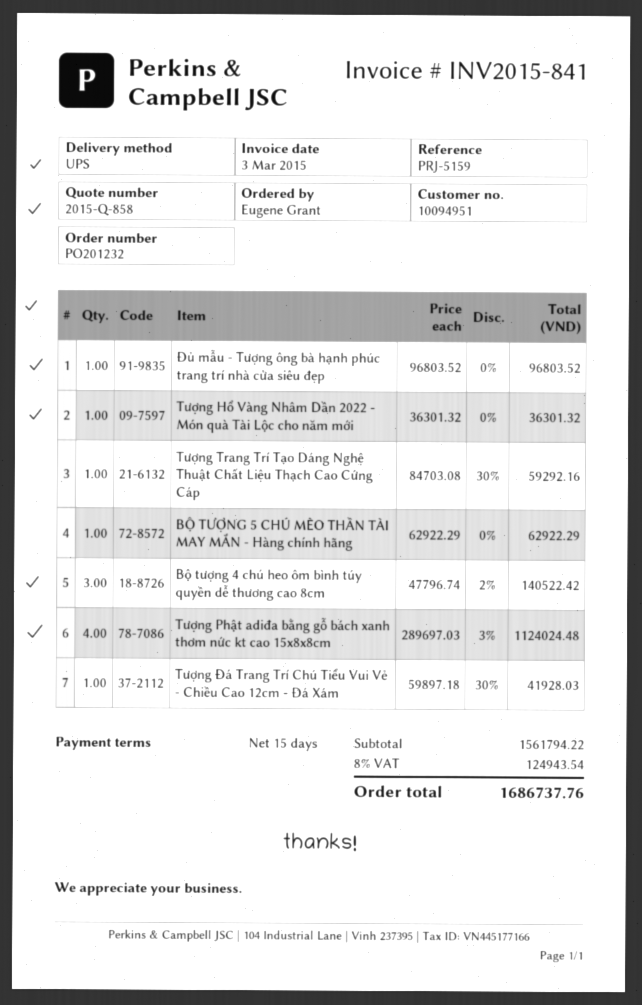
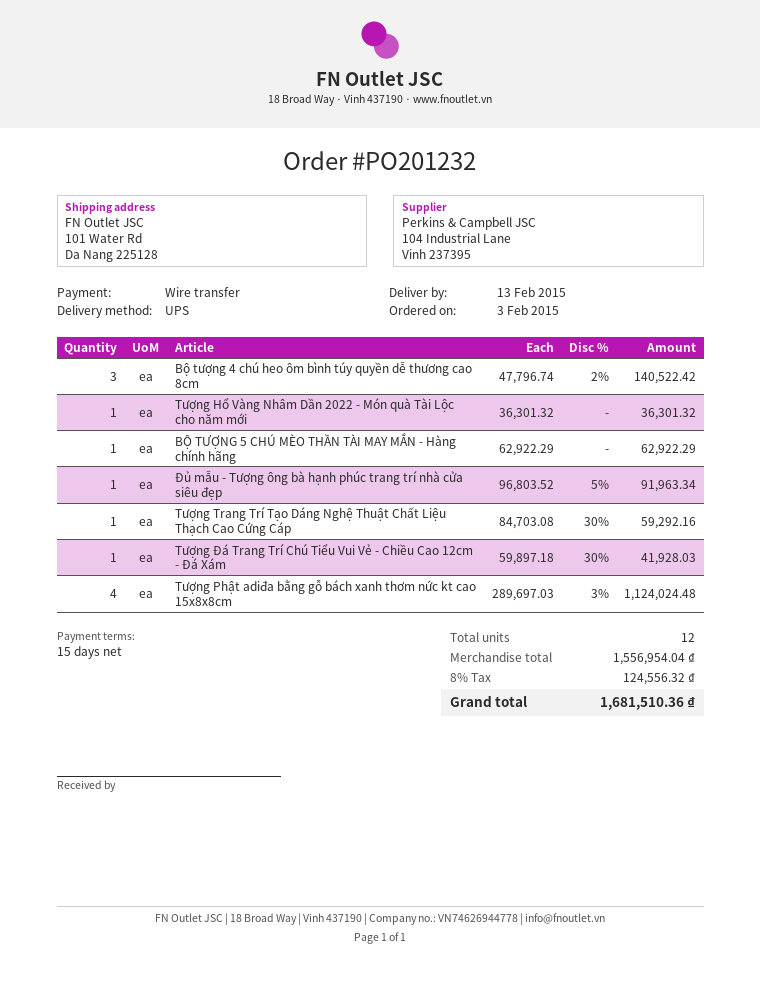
Đủ mẫu - Tượng ông bà hạnh phúc trang trí nhà cửa siêu đẹp: 1 x 96803.52 = 96803.52 -> 1 x 96803.52 - 5% = 91963.34
subtotal: 1561794.22 -> 1556954.04
tax: 8% = 124943.54 -> 8% = 124556.32
total: 1686737.76 -> 1681510.36

